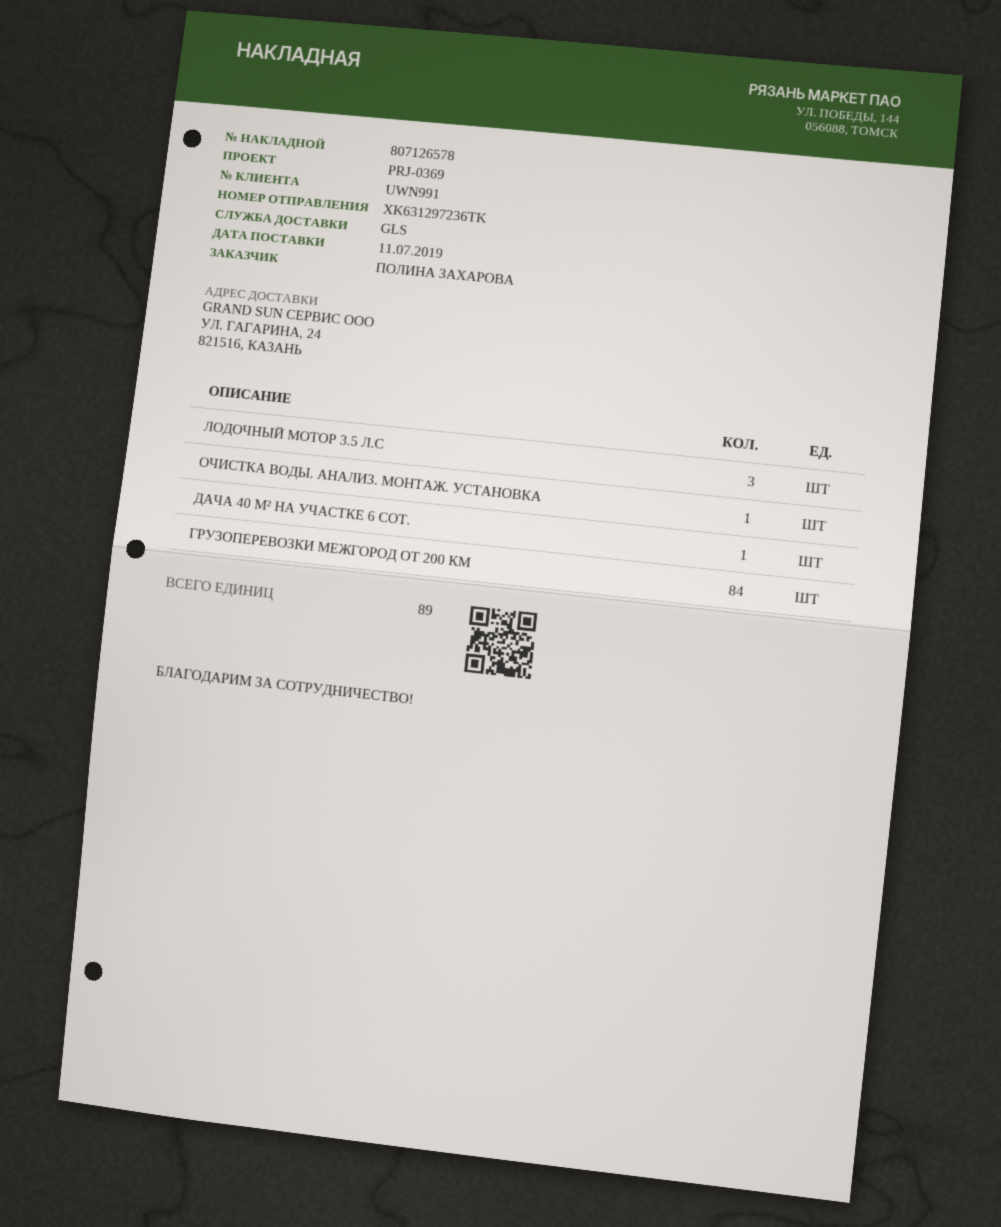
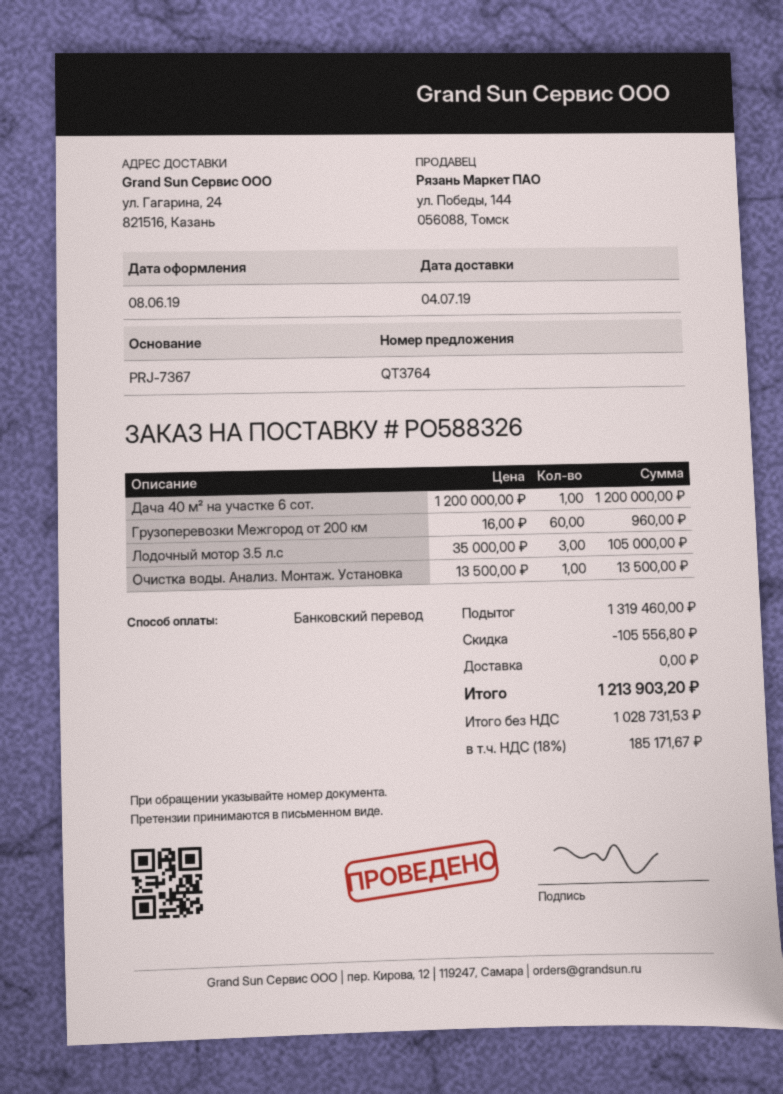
delivery date: 2019-07-11 -> 2019-07-04
reference: PRJ-0369 -> PRJ-7367
ГРУЗОПЕРЕВОЗКИ МЕЖГОРОД ОТ 200 КМ: 84 -> 60

